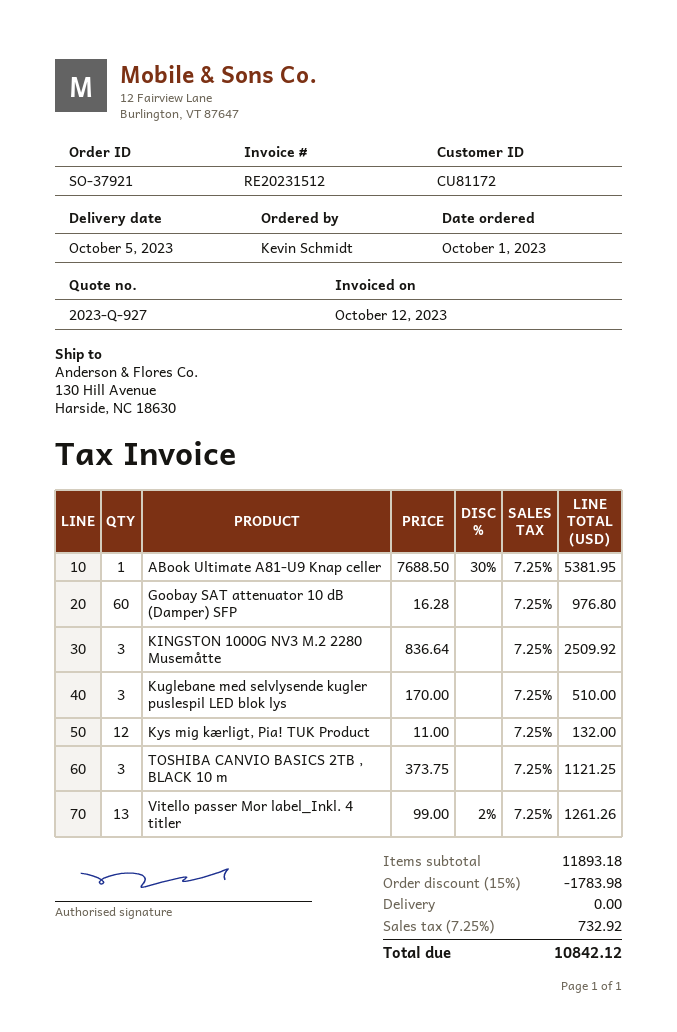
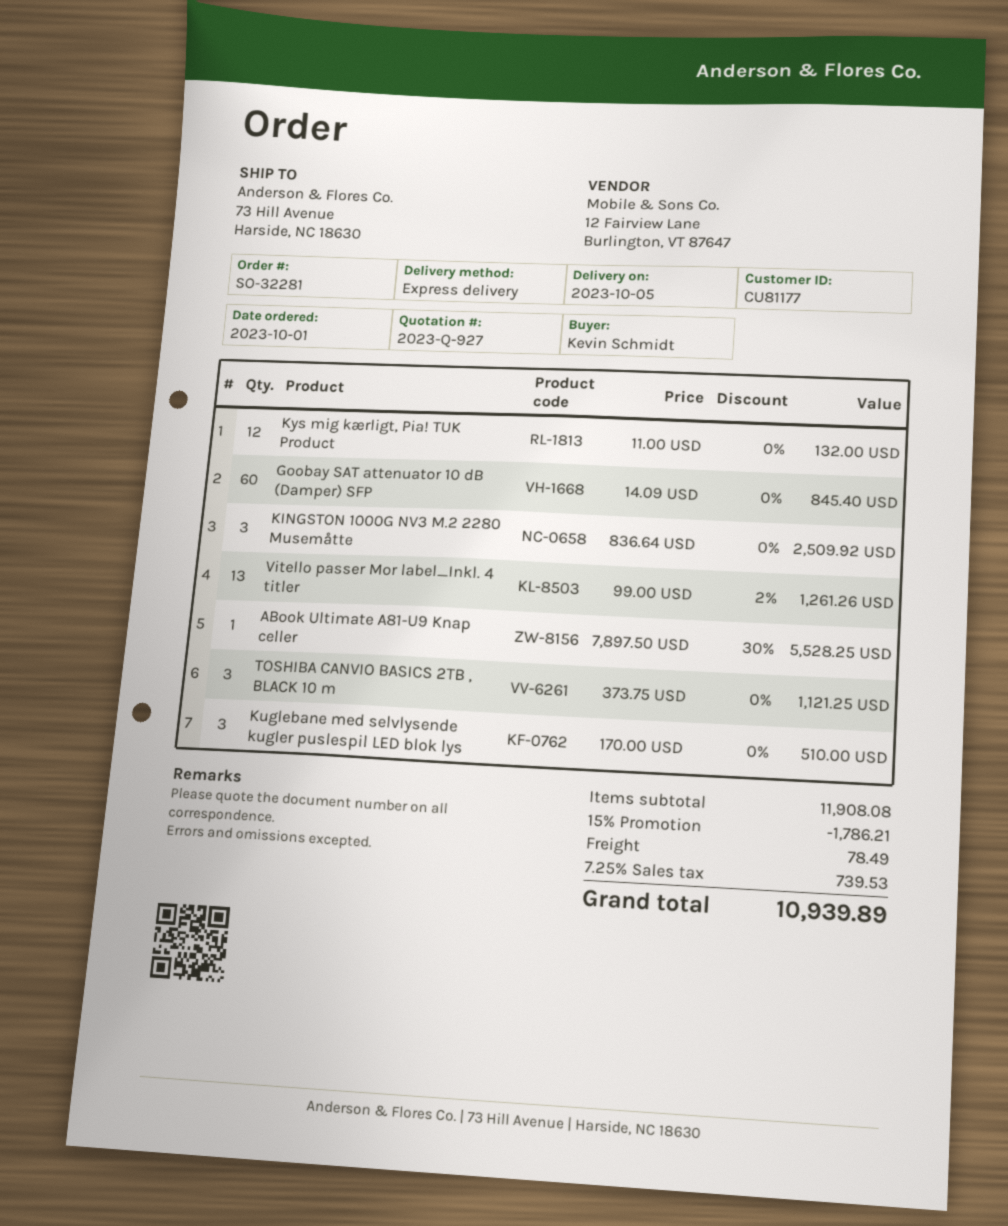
order number: SO-37921 -> SO-32281
customer number: CU81172 -> CU81177
ship to: 130 Hill Avenue, Harside, NC 18630 -> 73 Hill Avenue, Harside, NC 18630
ABook Ultimate A81-U9 Knap celler: 1 x 7688.50 - 30% = 5381.95 -> 1 x 7897.50 - 30% = 5528.25
Goobay SAT attenuator 10 dB (Damper) SFP: 60 x 16.28 = 976.80 -> 60 x 14.09 = 845.40
subtotal: 11893.18 -> 11908.08
discount: 15% = 1783.98 -> 15% = 1786.21
shipping: 0.00 -> 78.49
tax: 7.25% = 732.92 -> 7.25% = 739.53
total: 10842.12 -> 10939.89

